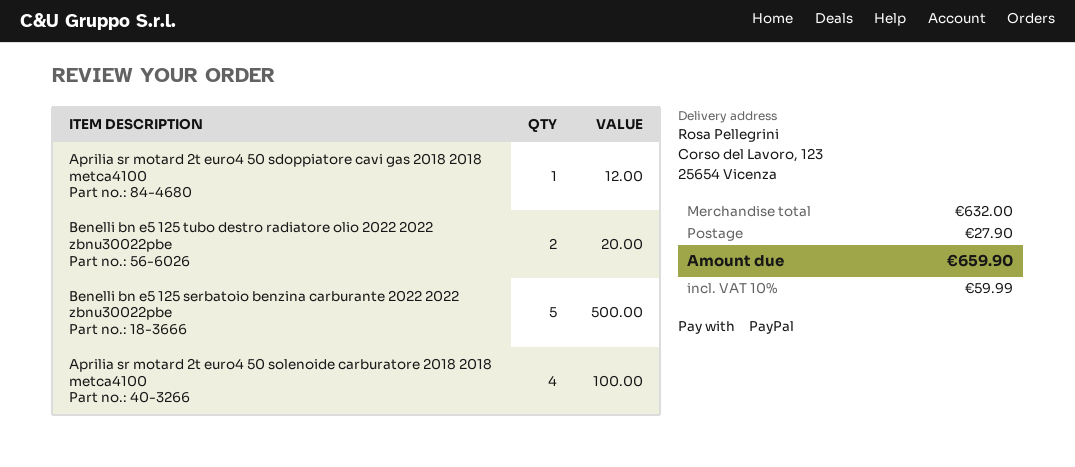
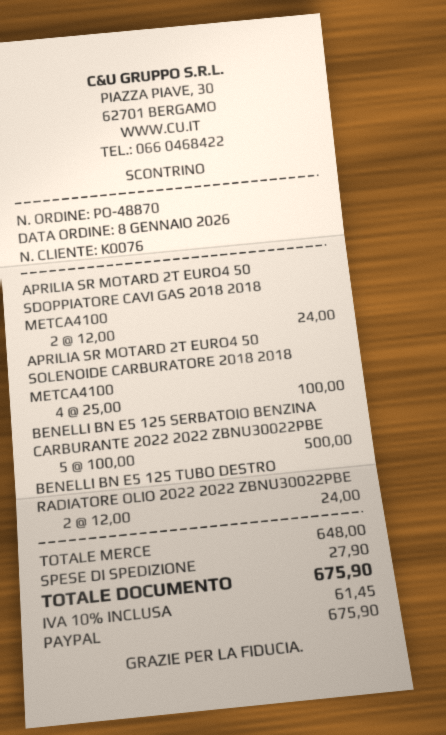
Aprilia sr motard 2t euro4 50 sdoppiatore cavi gas 2018 2018 metca4100: 1 for 12.00 -> 2 for 24.00
Benelli bn e5 125 tubo destro radiatore olio 2022 2022 zbnu30022pbe: 2 for 20.00 -> 2 for 24.00
subtotal: 632.00 -> 648.00
tax: 10% = 59.99 -> 10% = 61.45
total: 659.90 -> 675.90

